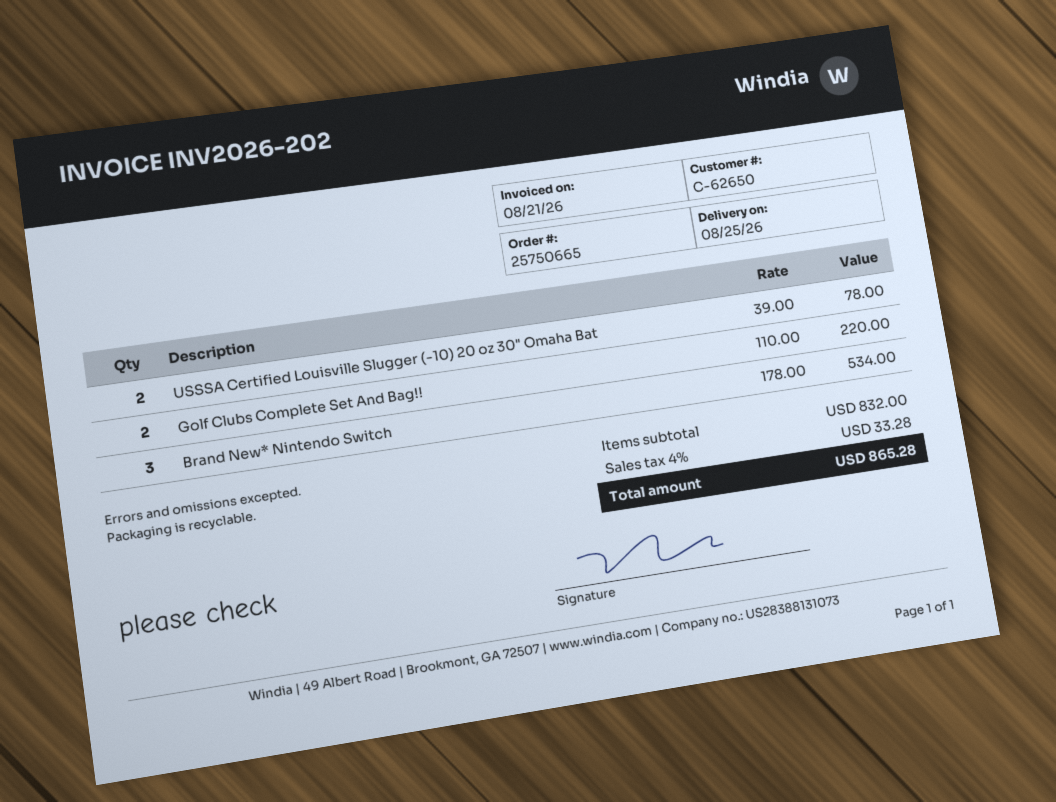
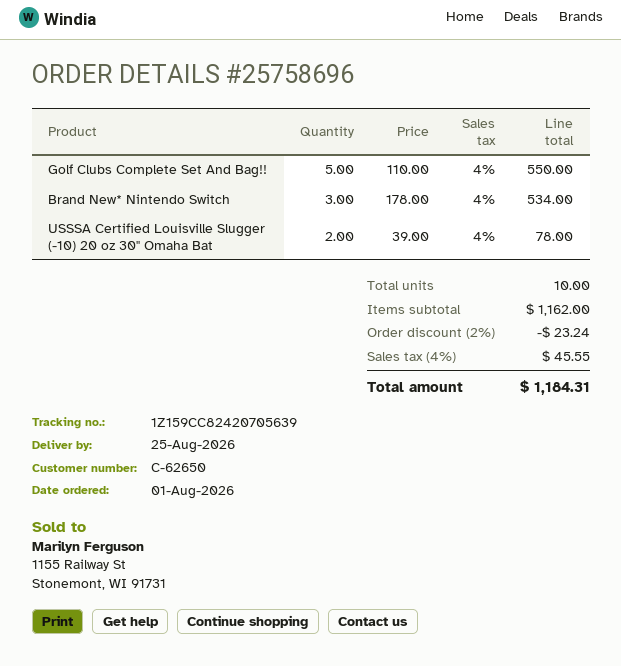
order number: 25750665 -> 25758696
Golf Clubs Complete Set And Bag!!: 2 x 110.00 = 220.00 -> 5 x 110.00 = 550.00
subtotal: 832.00 -> 1162.00
discount: none -> 2% = 23.24
tax: 4% = 33.28 -> 4% = 45.55
total: 865.28 -> 1184.31

